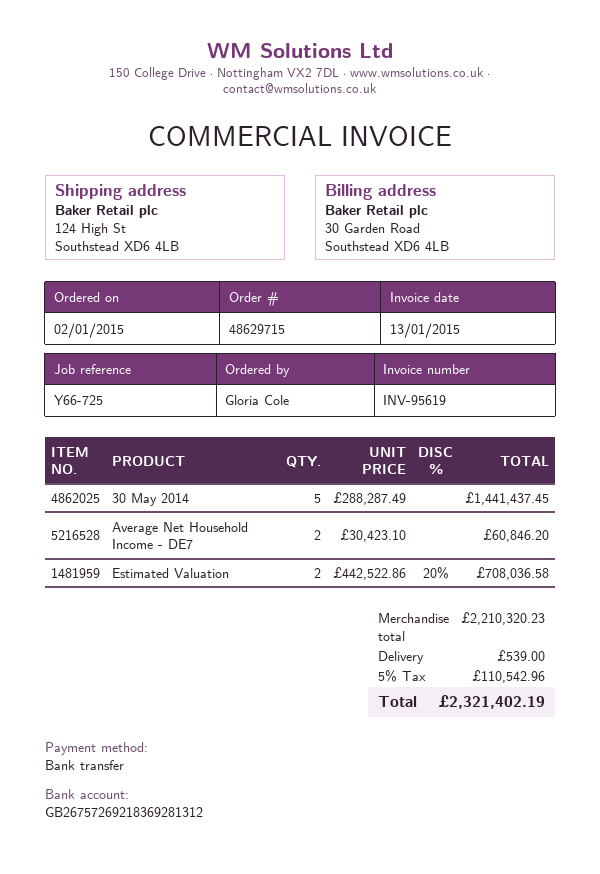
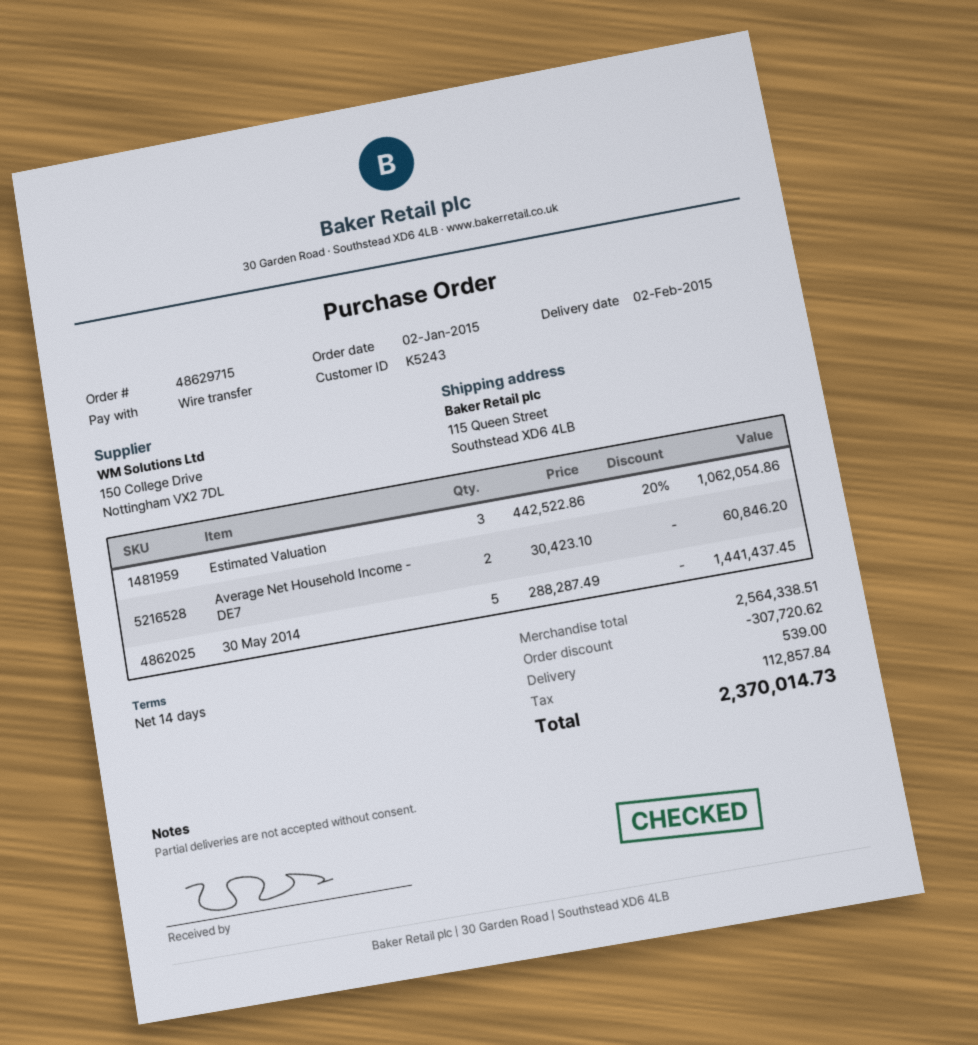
ship to: 124 High St, Southstead XD6 4LB -> 115 Queen Street, Southstead XD6 4LB
Estimated Valuation: 2 x 442522.86 - 20% = 708036.58 -> 3 x 442522.86 - 20% = 1062054.86
subtotal: 2210320.23 -> 2564338.51
discount: none -> 307720.62
tax: 110542.96 -> 112857.84
total: 2321402.19 -> 2370014.73

